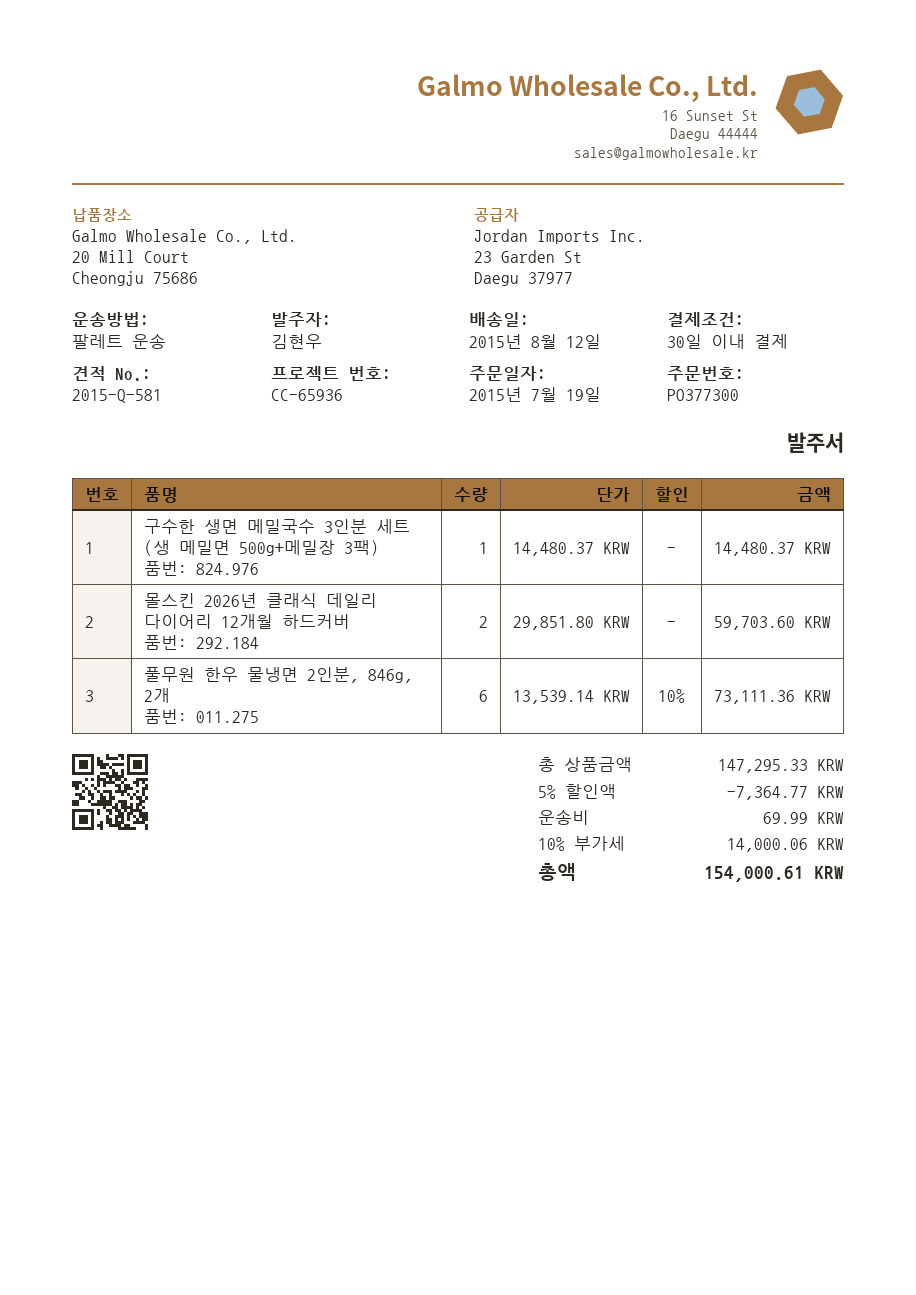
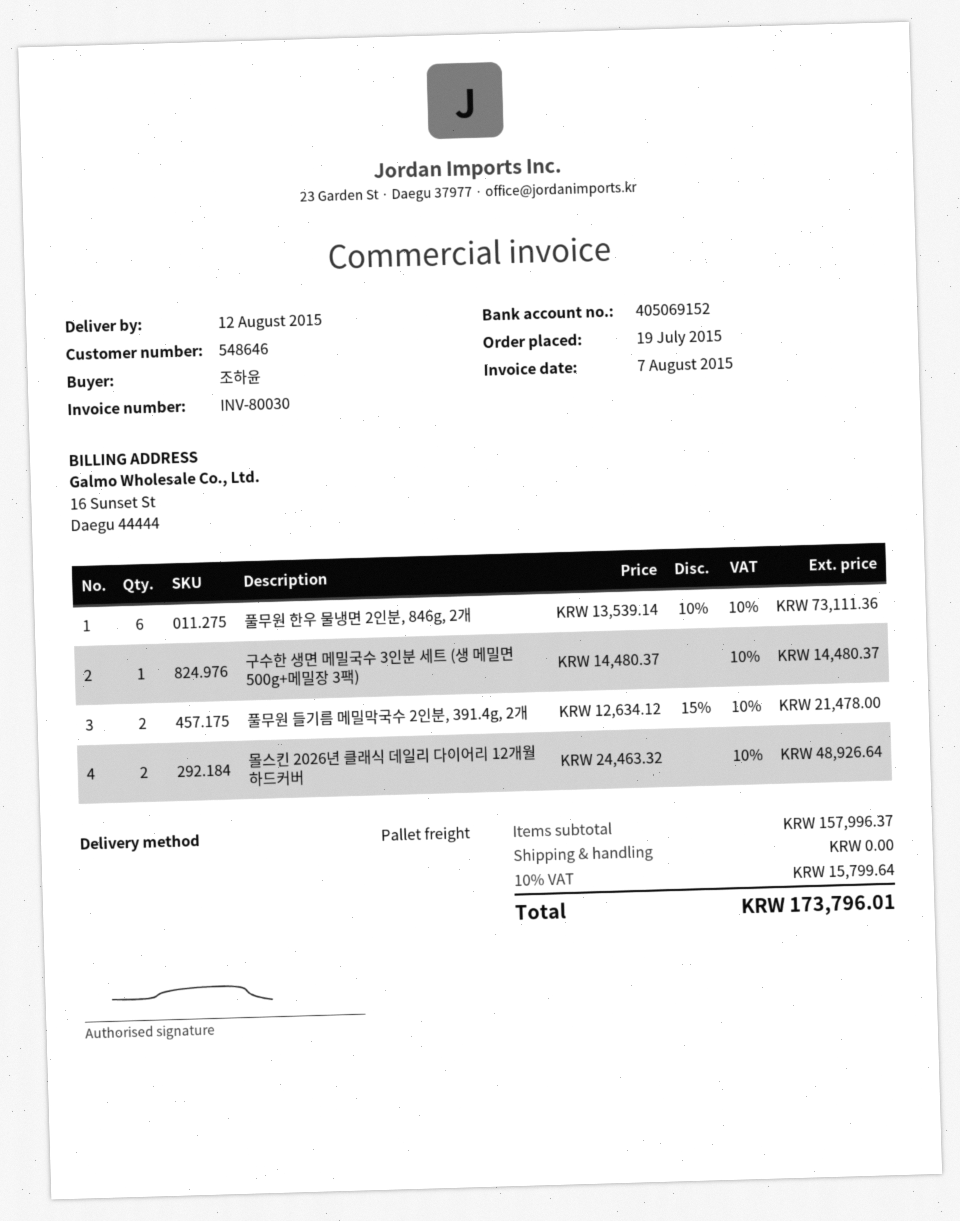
ordered by: 김현우 -> 조하윤
몰스킨 2026년 클래식 데일리 다이어리 12개월 하드커버: 2 x 29851.80 = 59703.60 -> 2 x 24463.32 = 48926.64
풀무원 들기름 메밀막국수 2인분, 391.4g, 2개: none -> 2 x 12634.12 - 15% = 21478.00
subtotal: 147295.33 -> 157996.37
discount: 5% = 7364.77 -> none
shipping: 69.99 -> 0.00
tax: 10% = 14000.06 -> 10% = 15799.64
total: 154000.61 -> 173796.01

